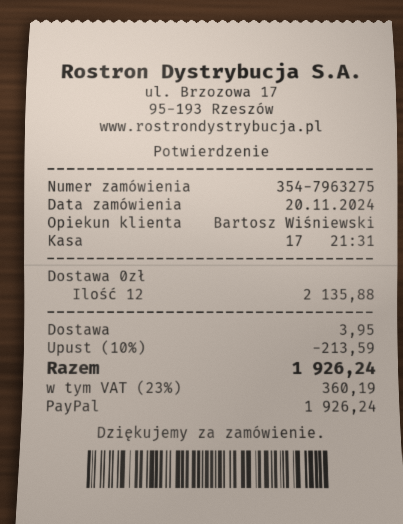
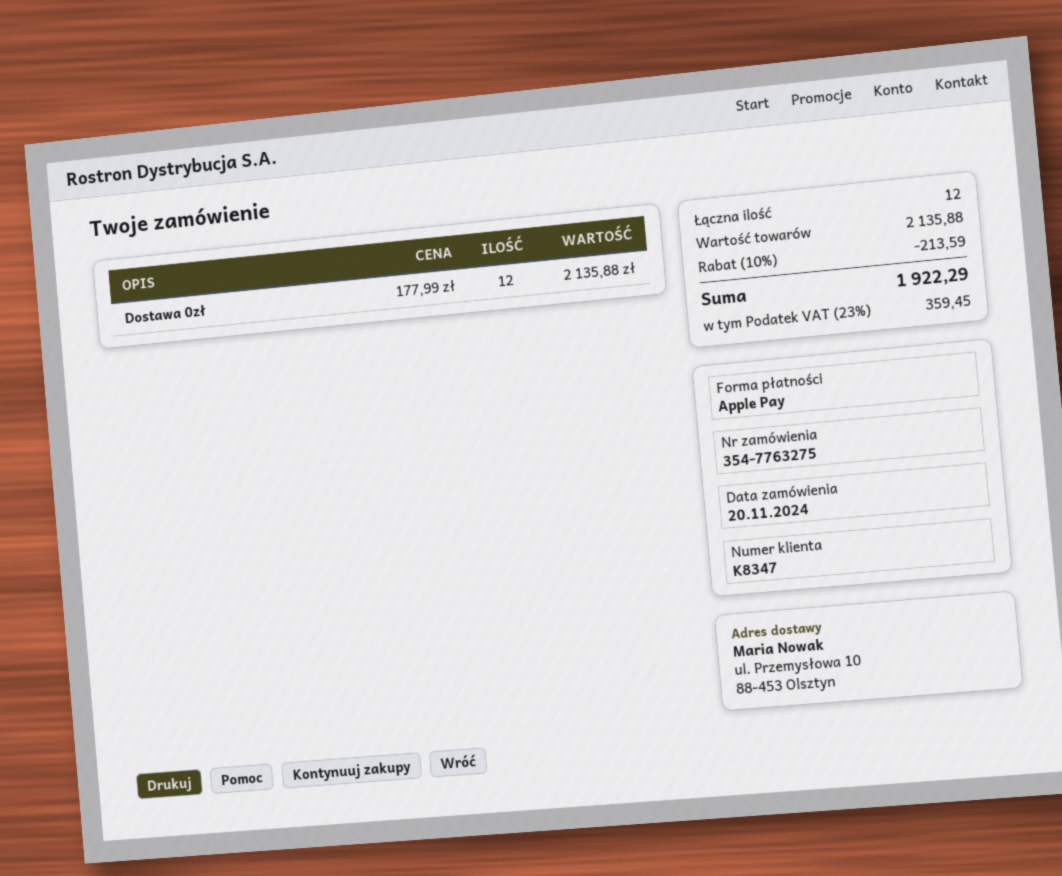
order number: 354-7963275 -> 354-7763275
payment method: PayPal -> Apple Pay
shipping: 3.95 -> none
tax: 23% = 360.19 -> 23% = 359.45
total: 1926.24 -> 1922.29

